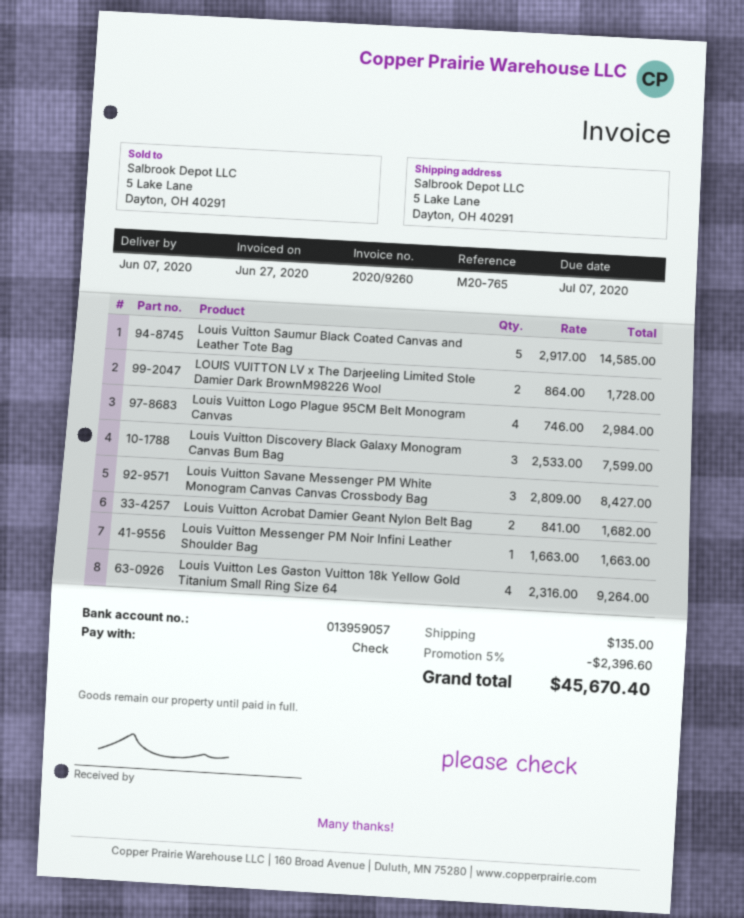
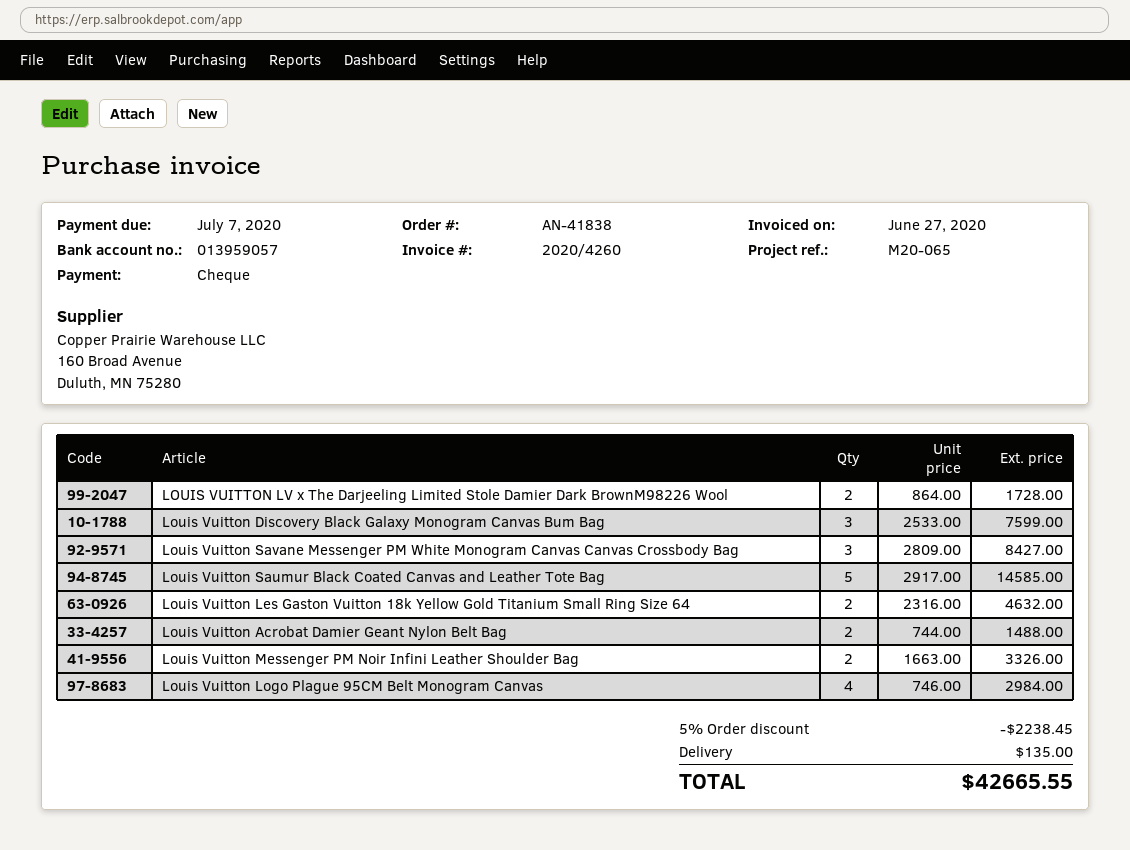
invoice number: 2020/9260 -> 2020/4260
reference: M20-765 -> M20-065
Louis Vuitton Acrobat Damier Geant Nylon Belt Bag: 2 x 841.00 = 1682.00 -> 2 x 744.00 = 1488.00
Louis Vuitton Messenger PM Noir Infini Leather Shoulder Bag: 1 x 1663.00 = 1663.00 -> 2 x 1663.00 = 3326.00
Louis Vuitton Les Gaston Vuitton 18k Yellow Gold Titanium Small Ring Size 64: 4 x 2316.00 = 9264.00 -> 2 x 2316.00 = 4632.00
discount: 5% = 2396.60 -> 5% = 2238.45
total: 45670.40 -> 42665.55

